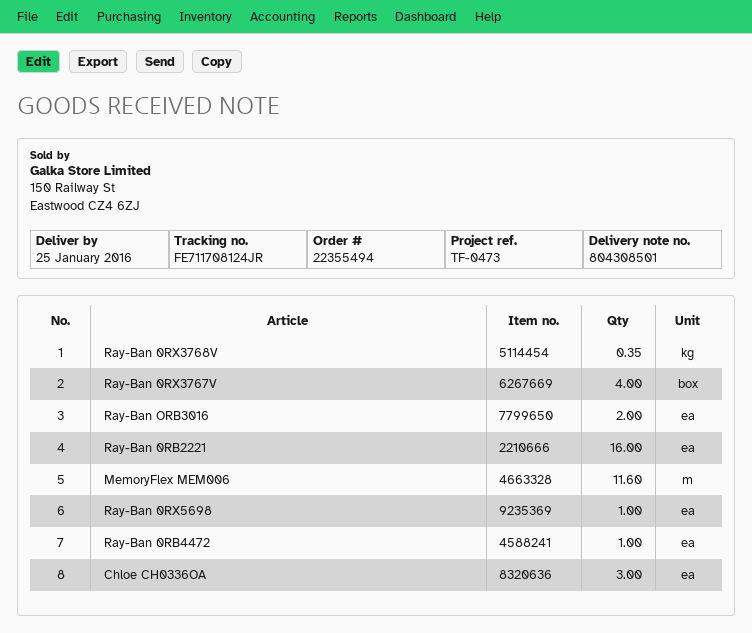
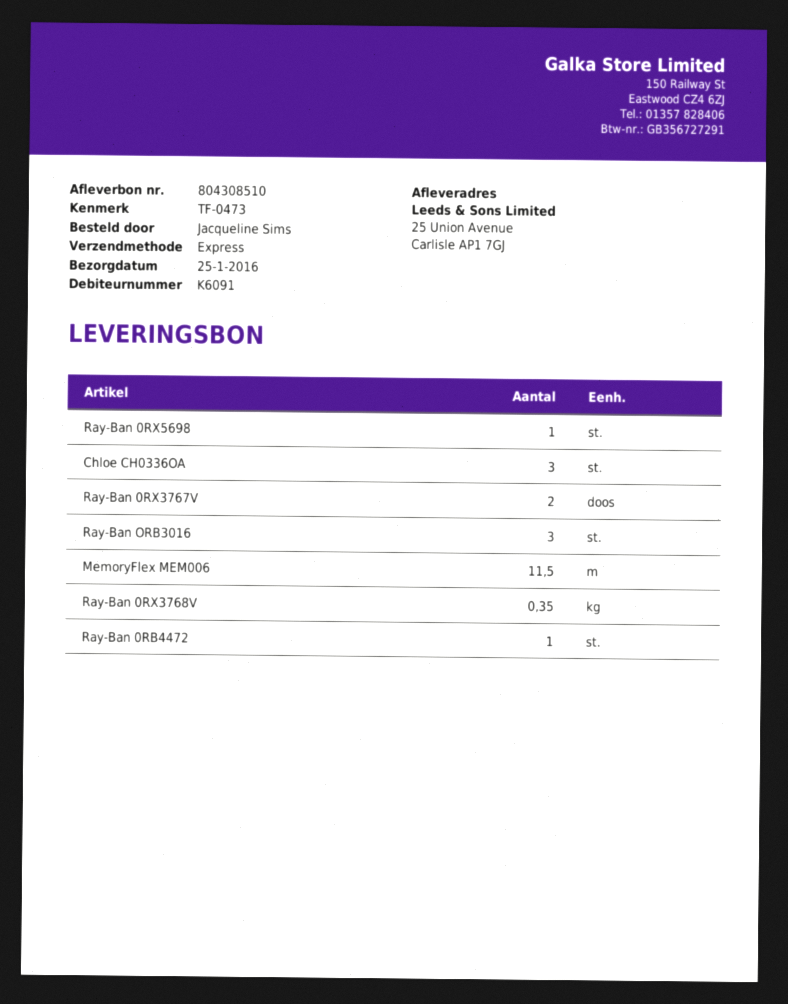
delivery note number: 804308501 -> 804308510
Ray-Ban 0RX3767V: 4 -> 2
Ray-Ban ORB3016: 2 -> 3
Ray-Ban 0RB2221: 16 -> none
MemoryFlex MEM006: 11.6 -> 11.5

